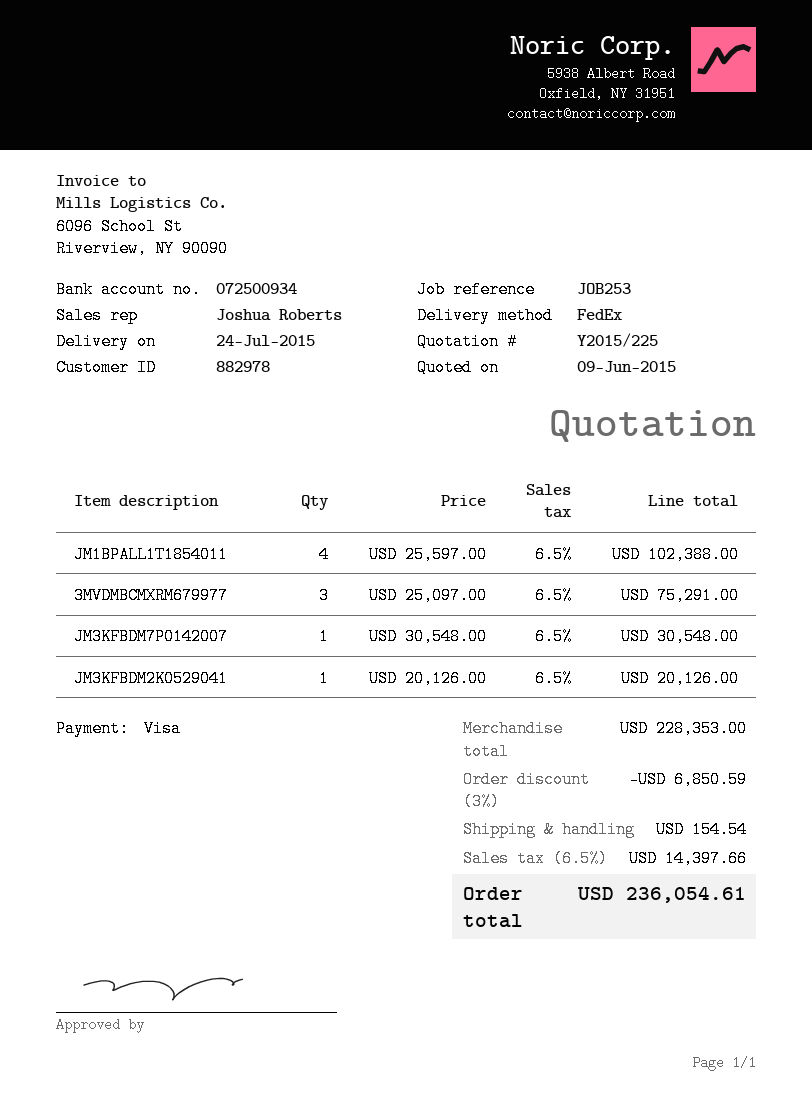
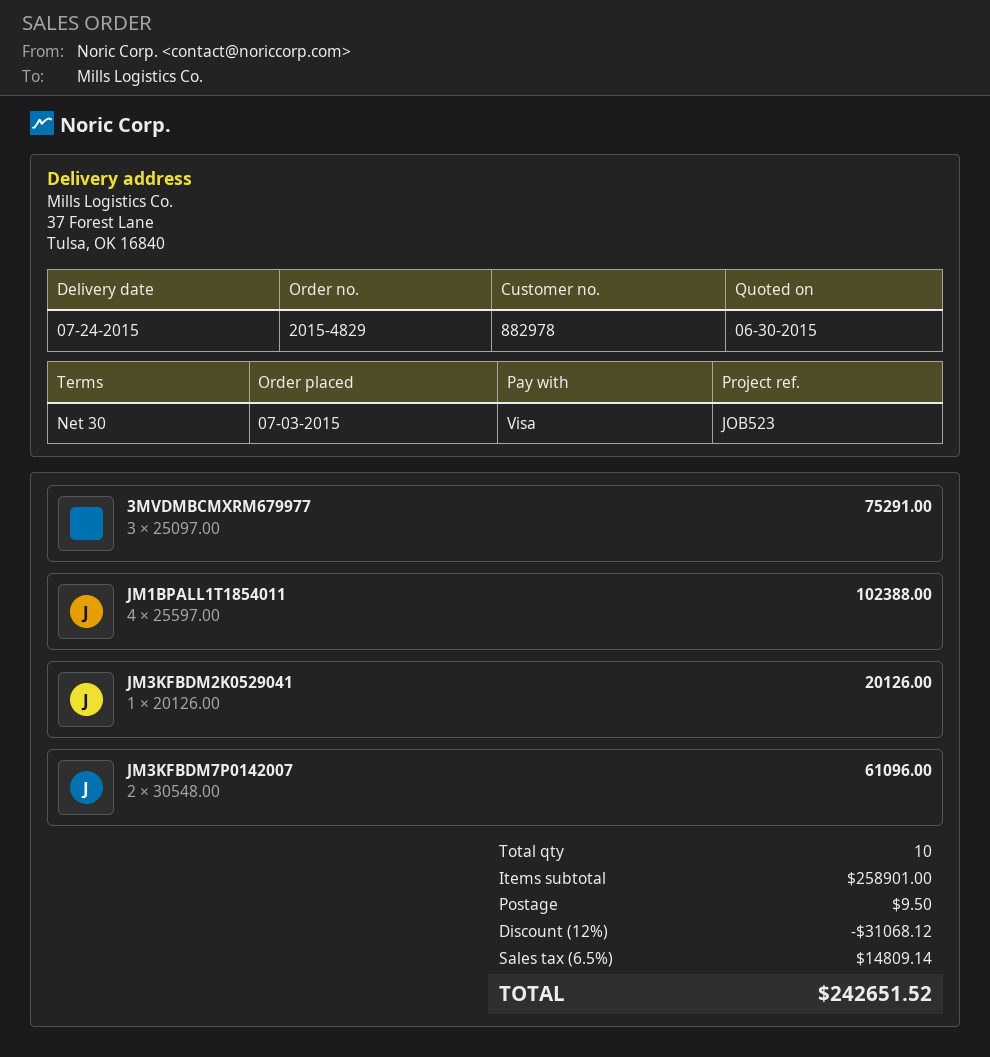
quote date: 2015-06-09 -> 2015-06-30
reference: JOB253 -> JOB523
JM3KFBDM7P0142007: 1 x 30548.00 = 30548.00 -> 2 x 30548.00 = 61096.00
subtotal: 228353.00 -> 258901.00
discount: 3% = 6850.59 -> 12% = 31068.12
shipping: 154.54 -> 9.50
tax: 6.5% = 14397.66 -> 6.5% = 14809.14
total: 236054.61 -> 242651.52

